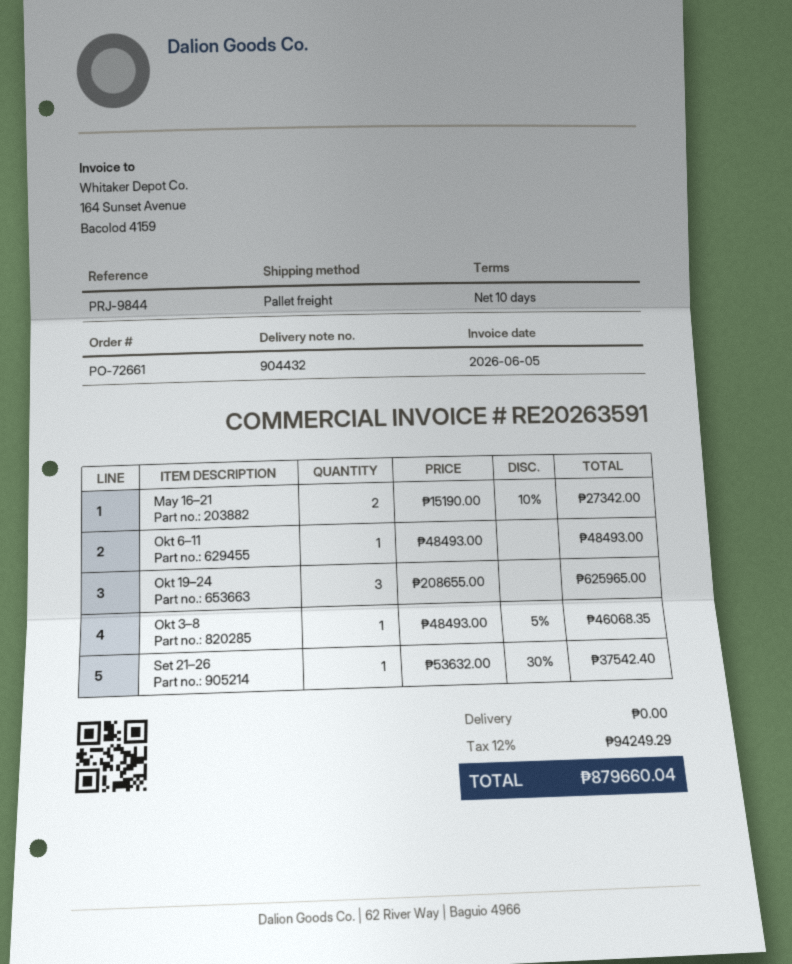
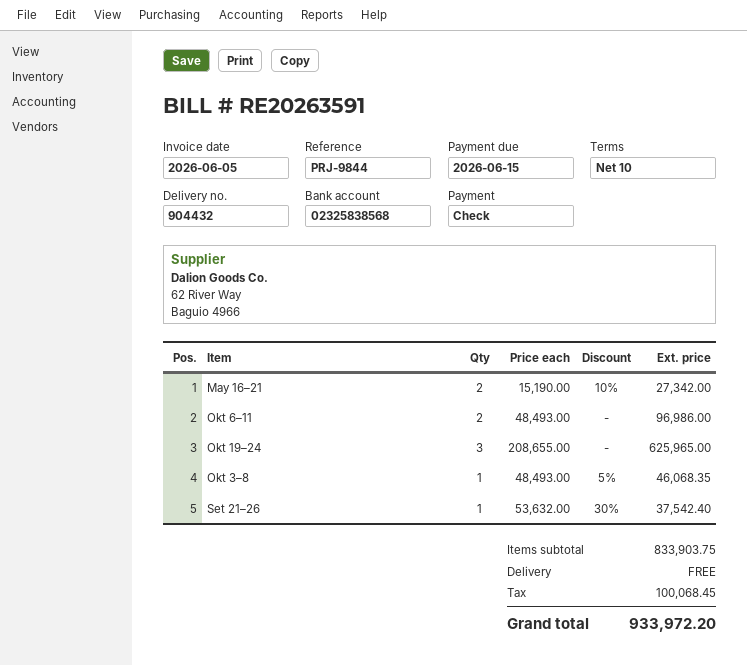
Okt 6–11: 1 x 48493.00 = 48493.00 -> 2 x 48493.00 = 96986.00
tax: 94249.29 -> 100068.45
total: 879660.04 -> 933972.20

